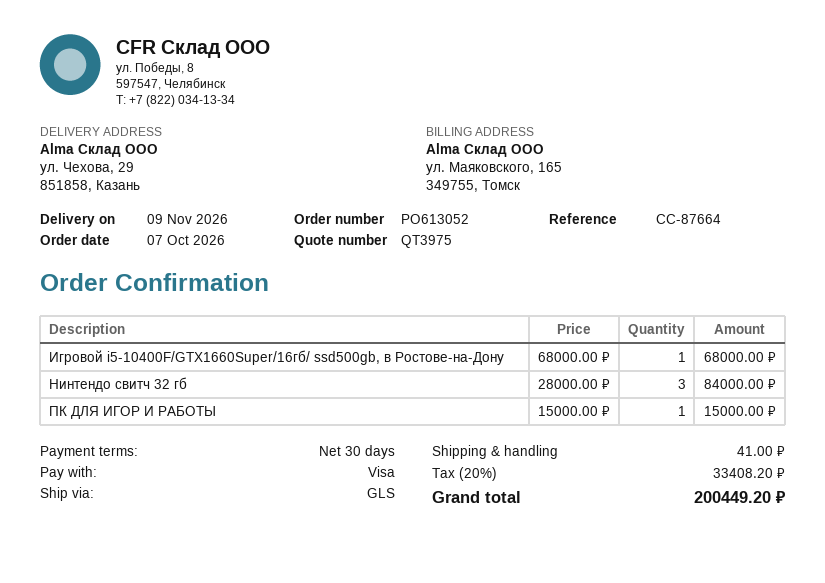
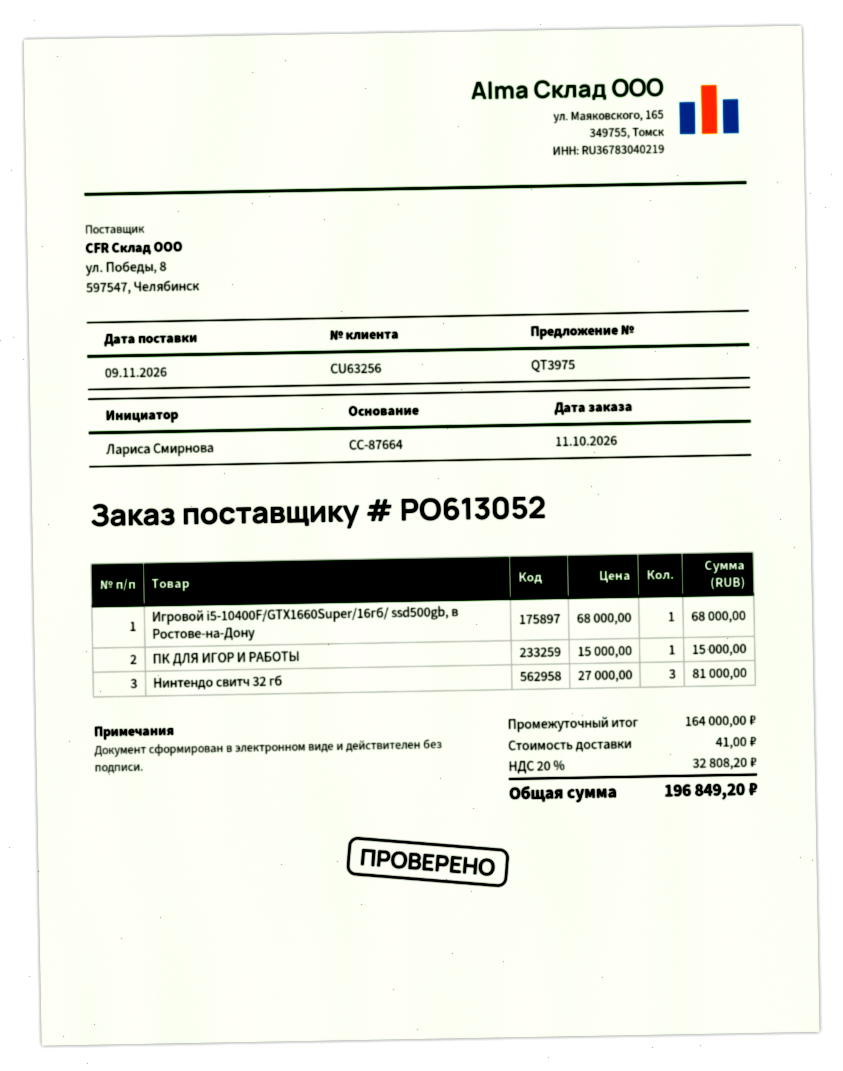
order date: 2026-10-07 -> 2026-10-11
Нинтендо свитч 32 гб: 3 x 28000.00 = 84000.00 -> 3 x 27000.00 = 81000.00
tax: 20% = 33408.20 -> 20% = 32808.20
total: 200449.20 -> 196849.20

